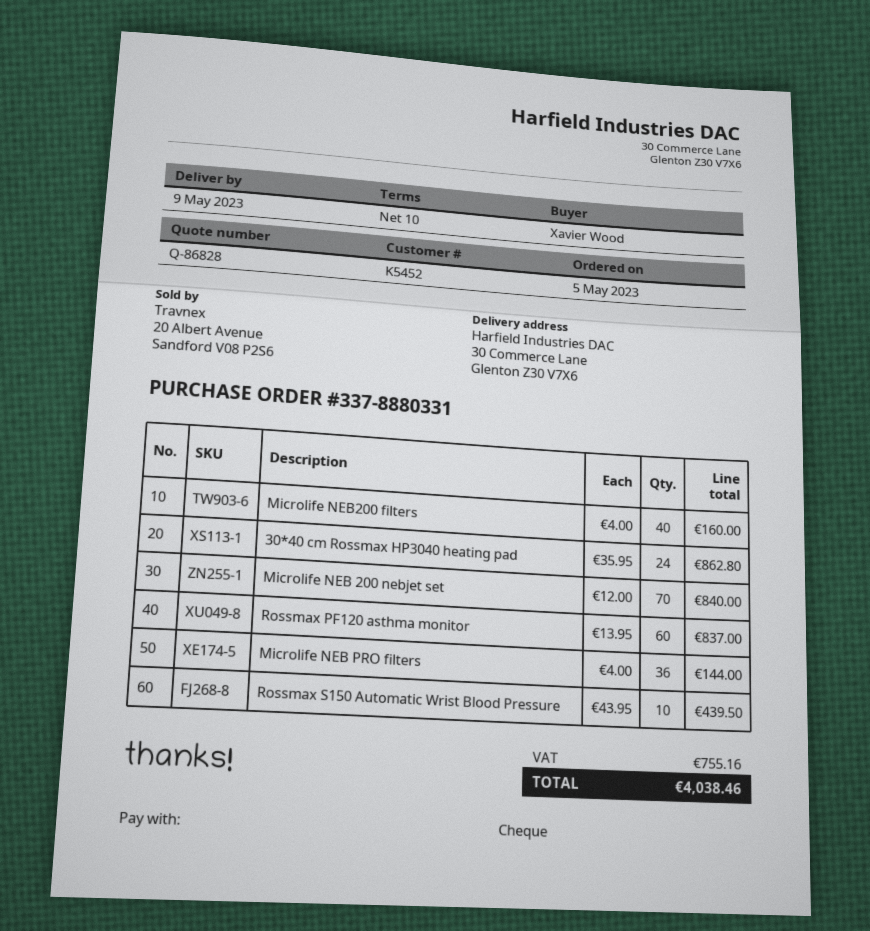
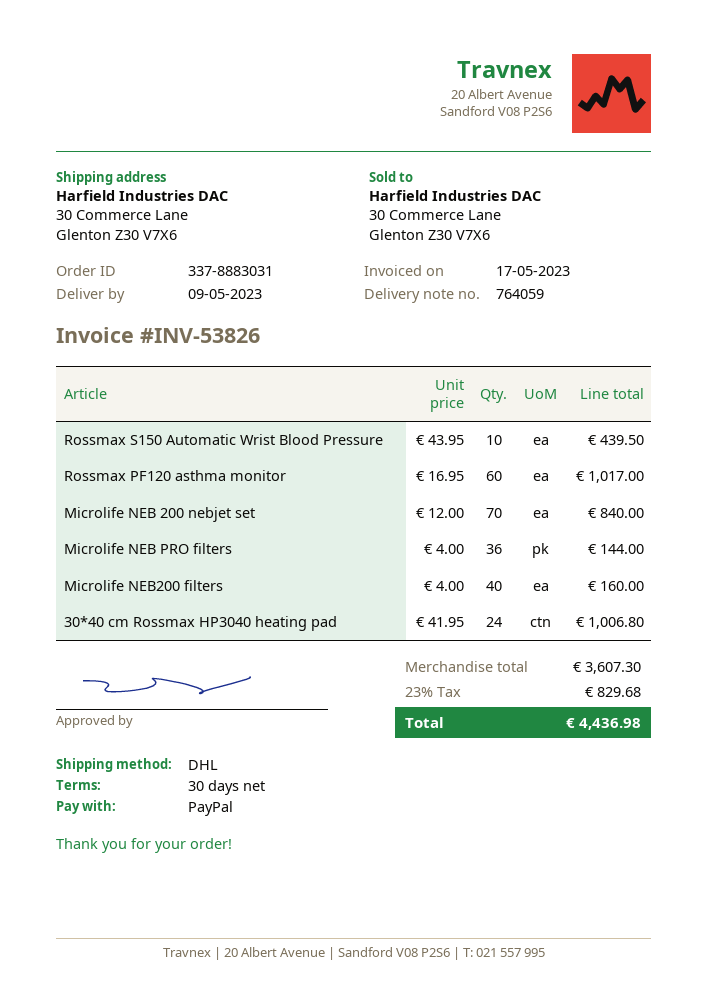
order number: 337-8880331 -> 337-8883031
payment terms: 10 days -> 30 days
payment method: cheque -> PayPal
30*40 cm Rossmax HP3040 heating pad: 24 x 35.95 = 862.80 -> 24 x 41.95 = 1006.80
Rossmax PF120 asthma monitor: 60 x 13.95 = 837.00 -> 60 x 16.95 = 1017.00
tax: 755.16 -> 829.68
total: 4038.46 -> 4436.98

